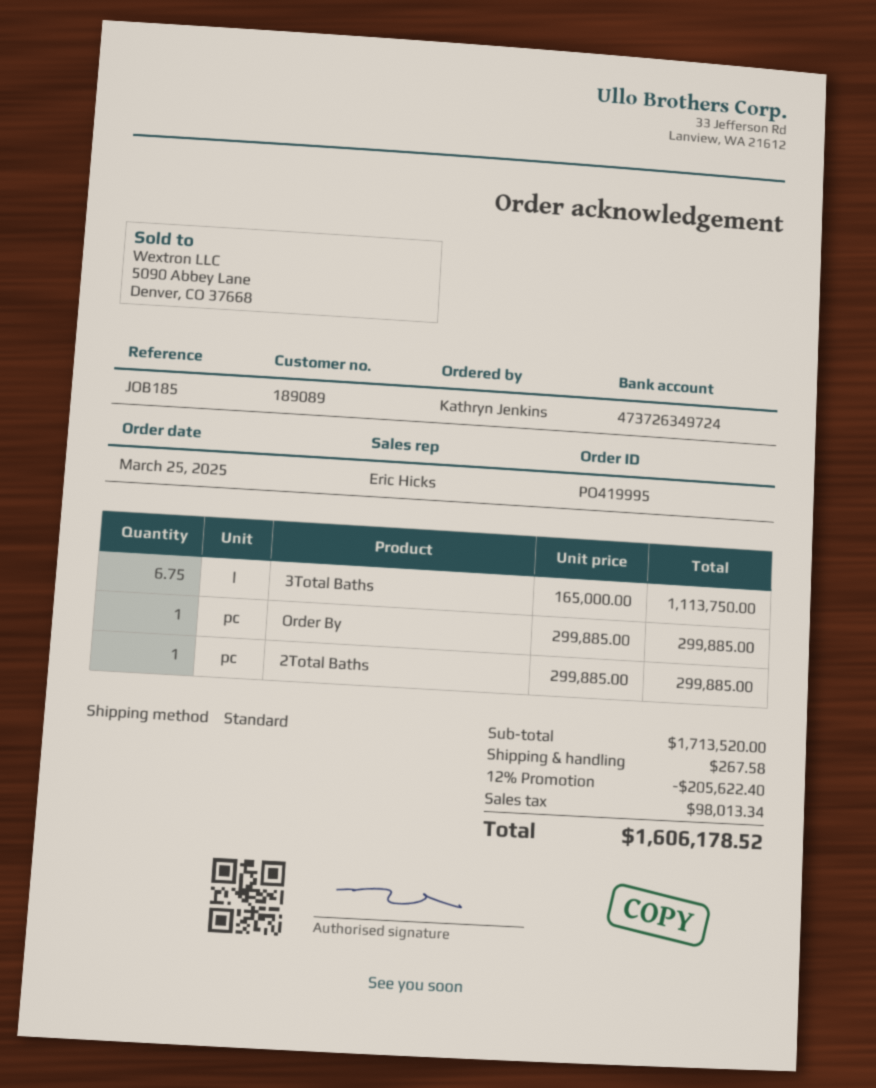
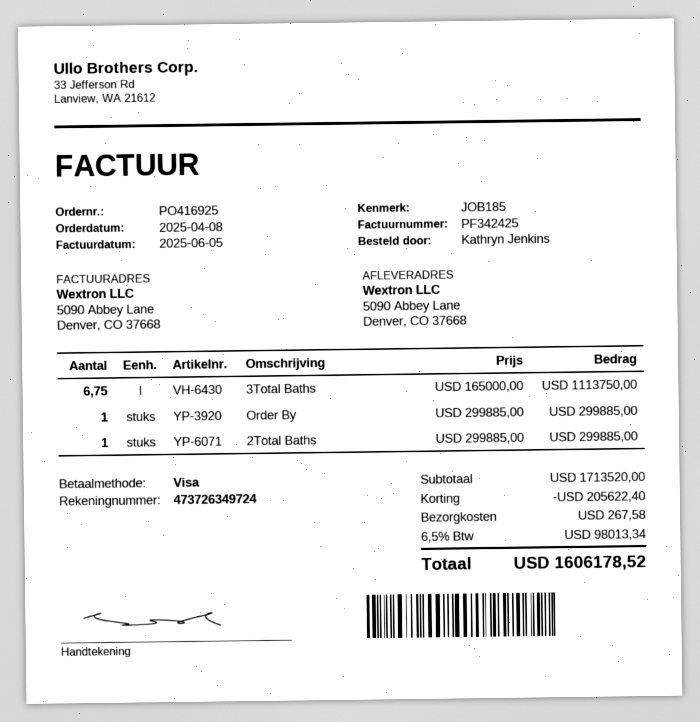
order number: PO419995 -> PO416925
order date: 2025-03-25 -> 2025-04-08

